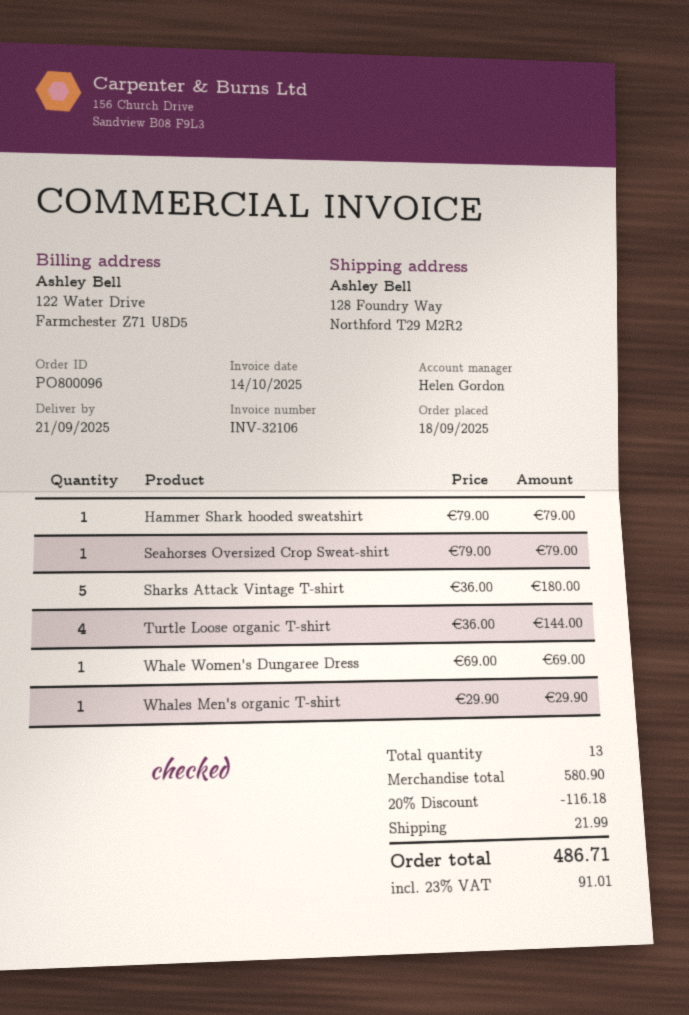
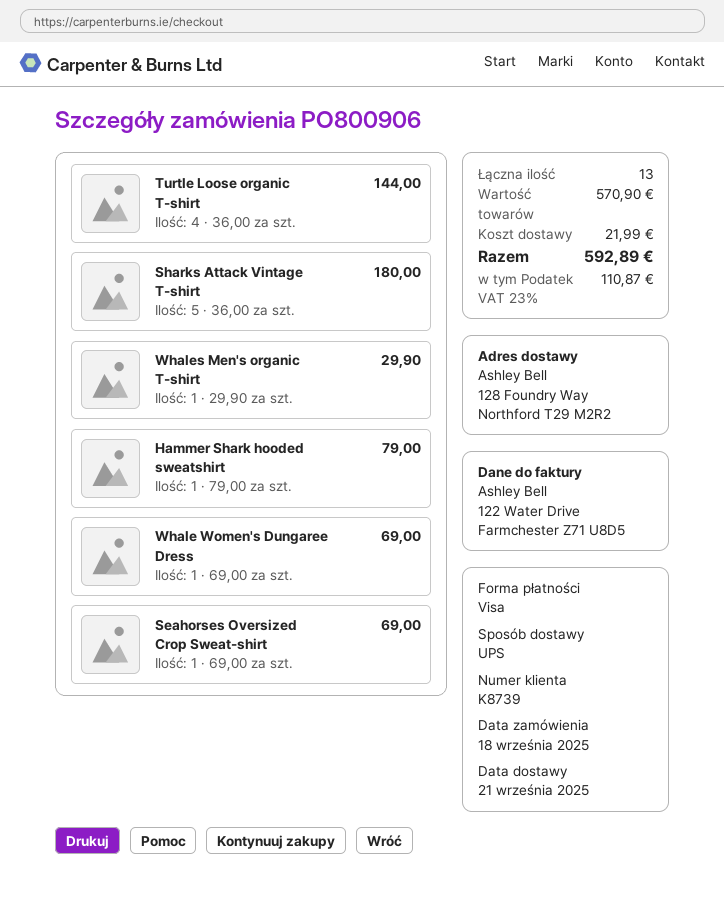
order number: PO800096 -> PO800906
Seahorses Oversized Crop Sweat-shirt: 1 x 79.00 = 79.00 -> 1 x 69.00 = 69.00
subtotal: 580.90 -> 570.90
discount: 20% = 116.18 -> none
tax: 23% = 91.01 -> 23% = 110.87
total: 486.71 -> 592.89

